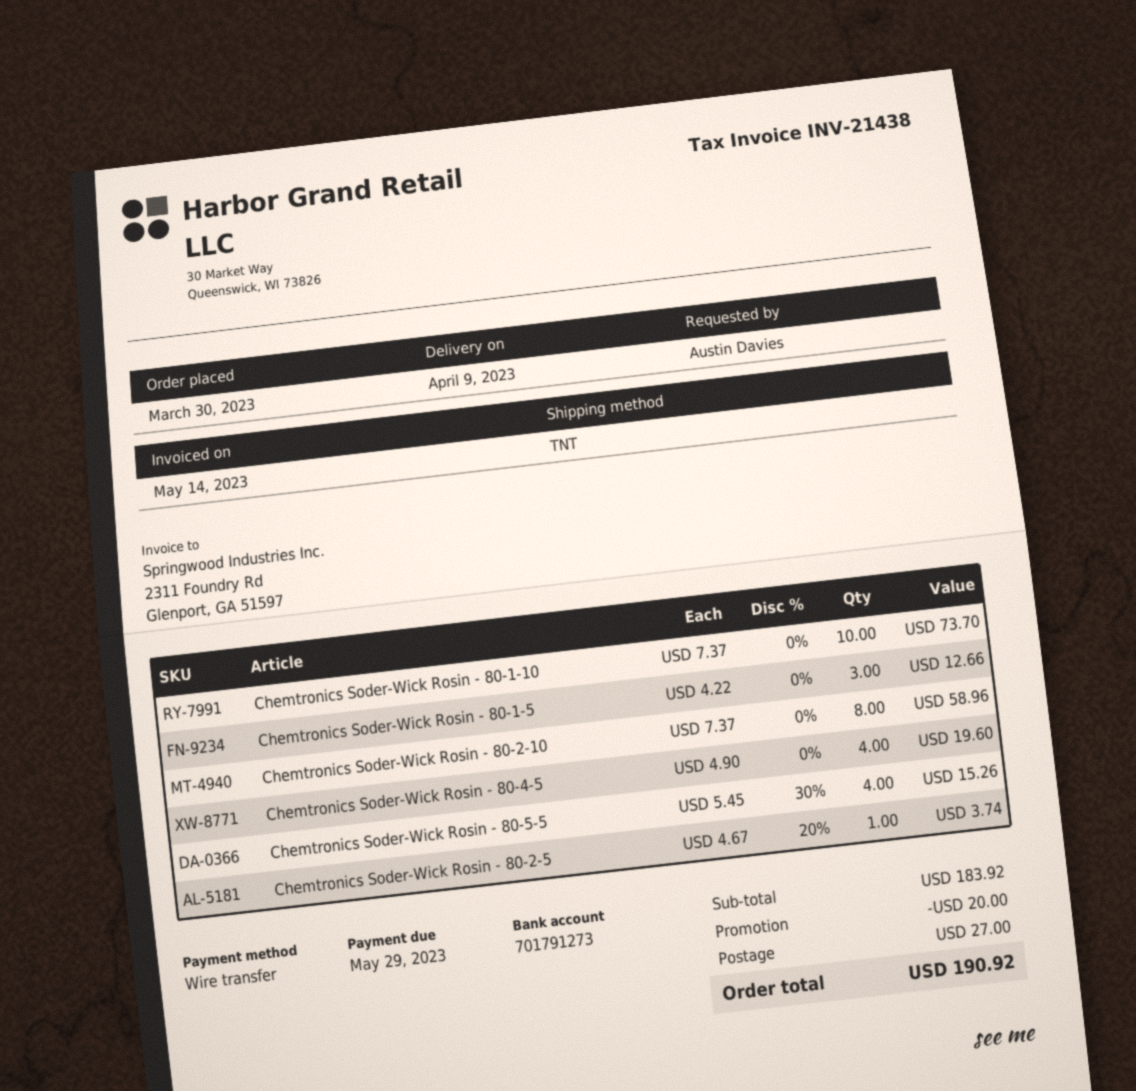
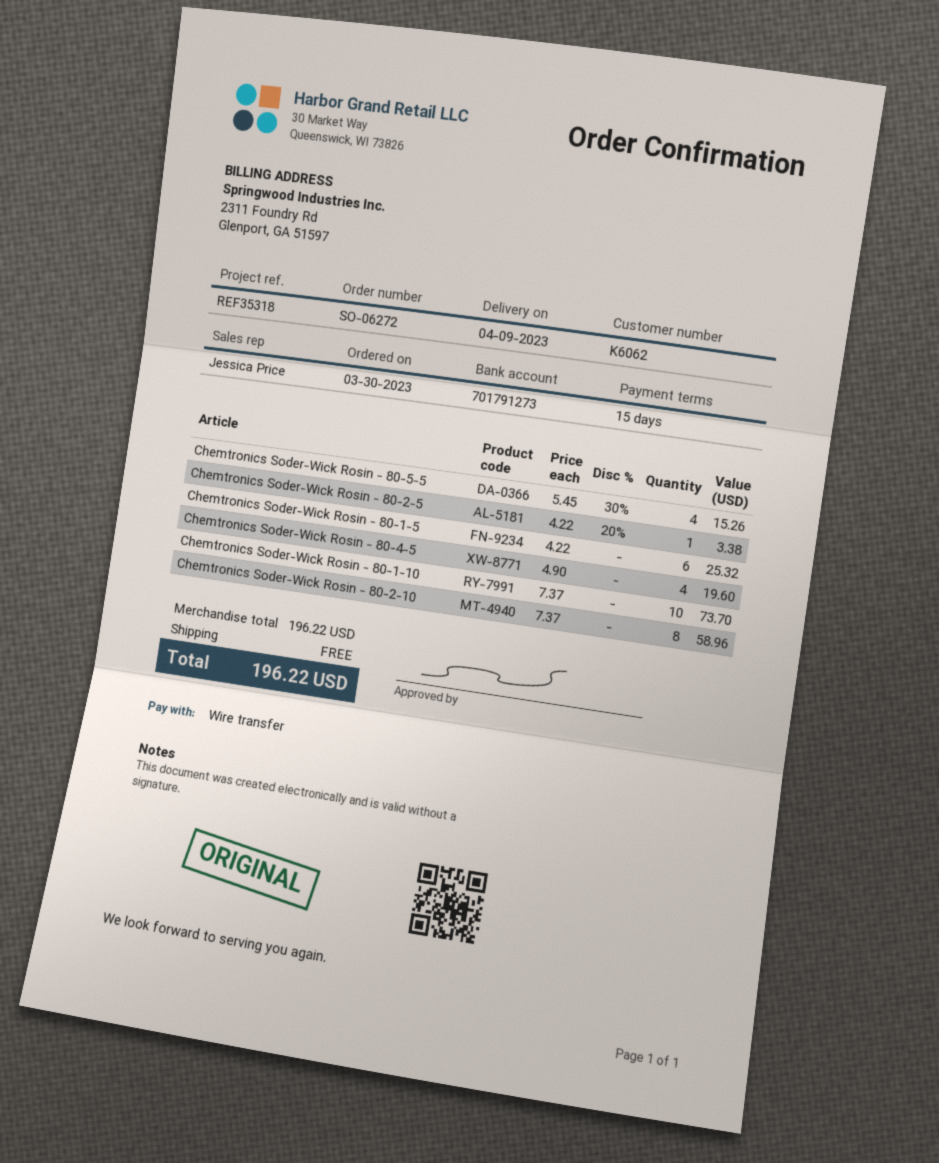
Chemtronics Soder-Wick Rosin - 80-1-5: 3 x 4.22 = 12.66 -> 6 x 4.22 = 25.32
Chemtronics Soder-Wick Rosin - 80-2-5: 1 x 4.67 - 20% = 3.74 -> 1 x 4.22 - 20% = 3.38
subtotal: 183.92 -> 196.22
discount: 20.00 -> none
shipping: 27.00 -> 0.00
total: 190.92 -> 196.22

